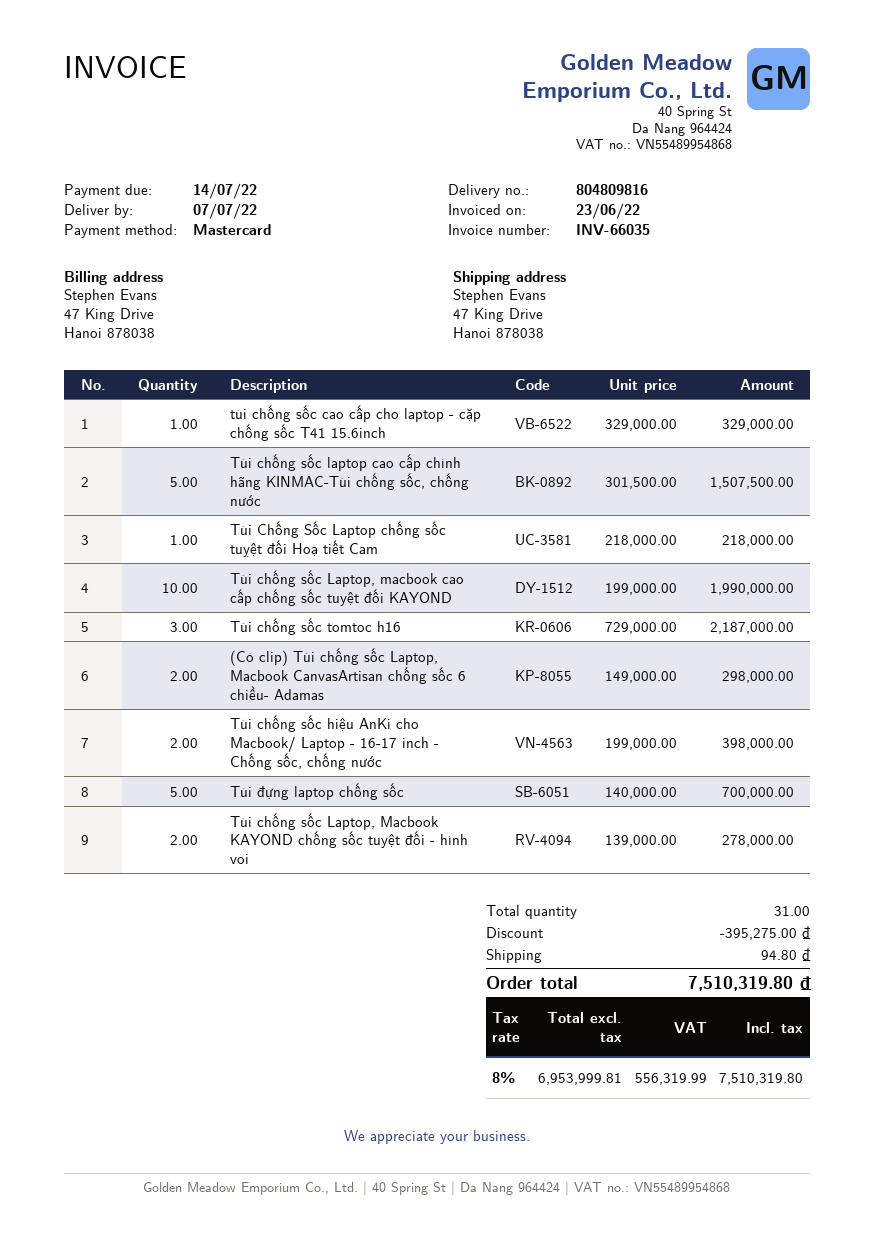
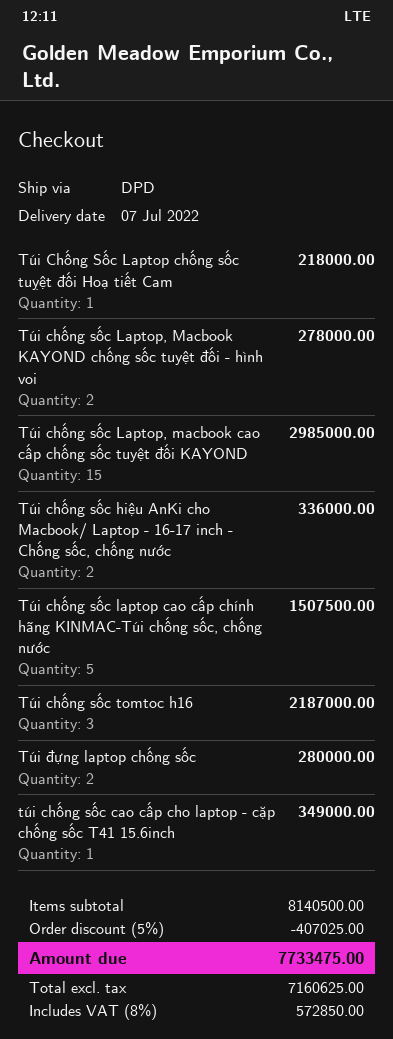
túi chống sốc cao cấp cho laptop - cặp chống sốc T41 15.6inch: 1 for 329000.00 -> 1 for 349000.00
Túi chống sốc Laptop, macbook cao cấp chống sốc tuyệt đối KAYOND: 10 for 1990000.00 -> 15 for 2985000.00
(Có clip) Túi chống sốc Laptop, Macbook CanvasArtisan chống sốc 6 chiều- Adamas: 2 for 298000.00 -> none
Túi chống sốc hiệu AnKi cho Macbook/ Laptop - 16-17 inch - Chống sốc, chống nước: 2 for 398000.00 -> 2 for 336000.00
Túi đựng laptop chống sốc: 5 for 700000.00 -> 2 for 280000.00
discount: 395275.00 -> 407025.00
shipping: 94.80 -> none
net: 6953999.81 -> 7160625.00
tax: 8% = 556319.99 -> 8% = 572850.00
total: 7510319.80 -> 7733475.00

